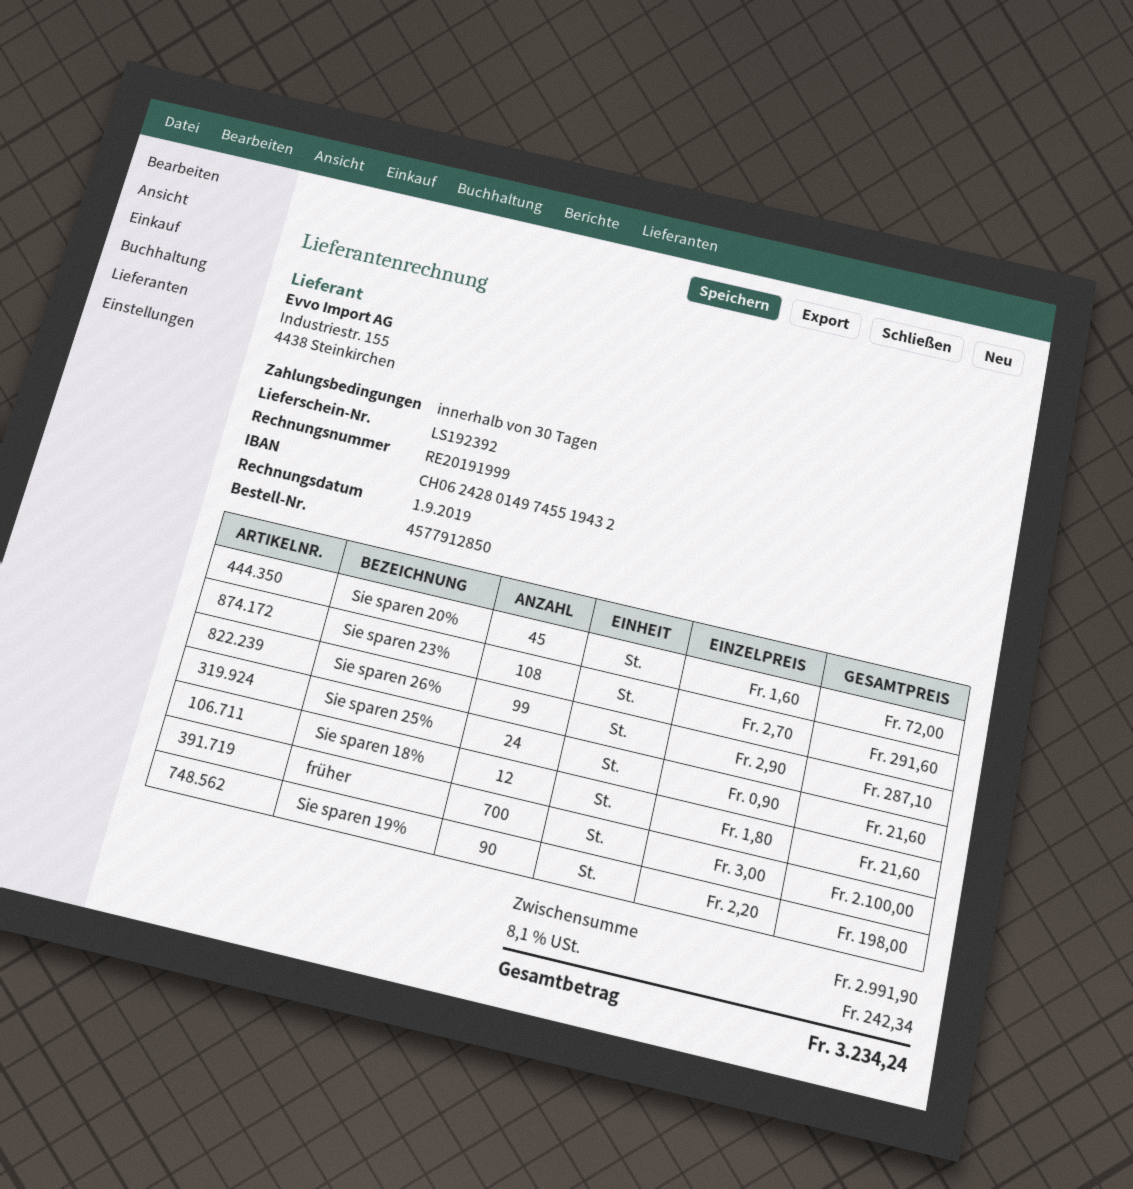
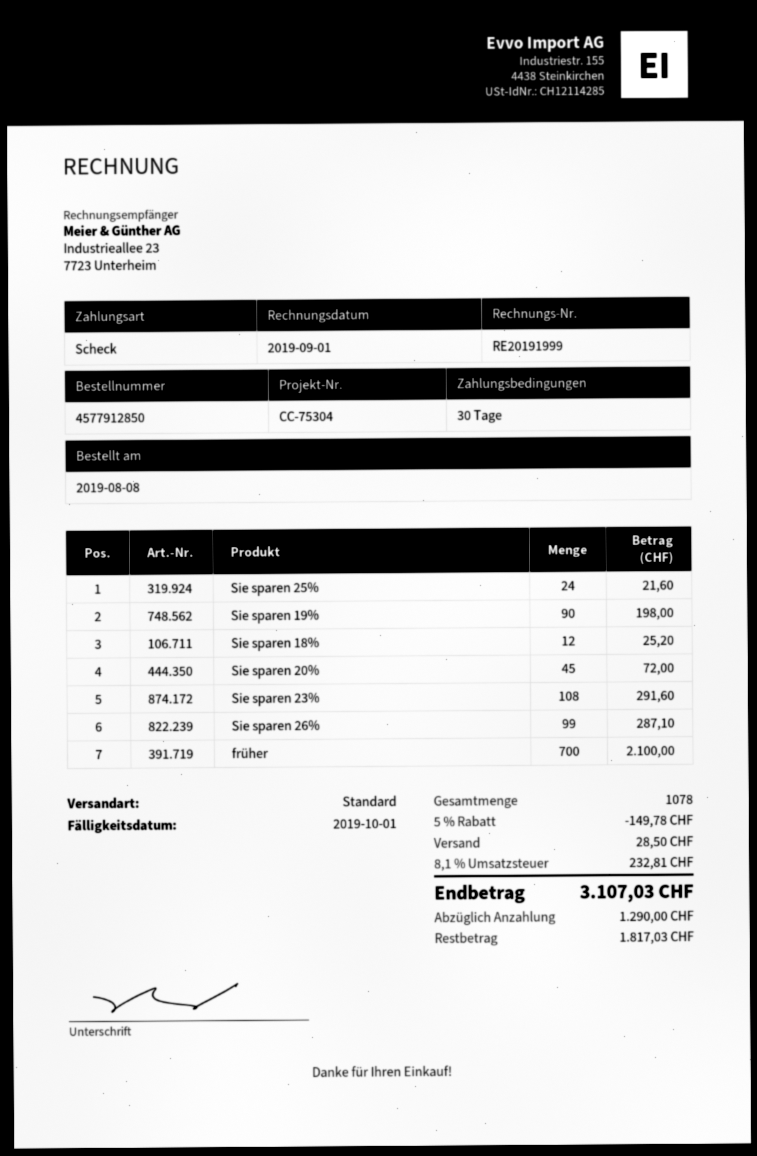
Sie sparen 18%: 12 for 21.60 -> 12 for 25.20
discount: none -> 5% = 149.78
shipping: none -> 28.50
tax: 8.1% = 242.34 -> 8.1% = 232.81
total: 3234.24 -> 3107.03

